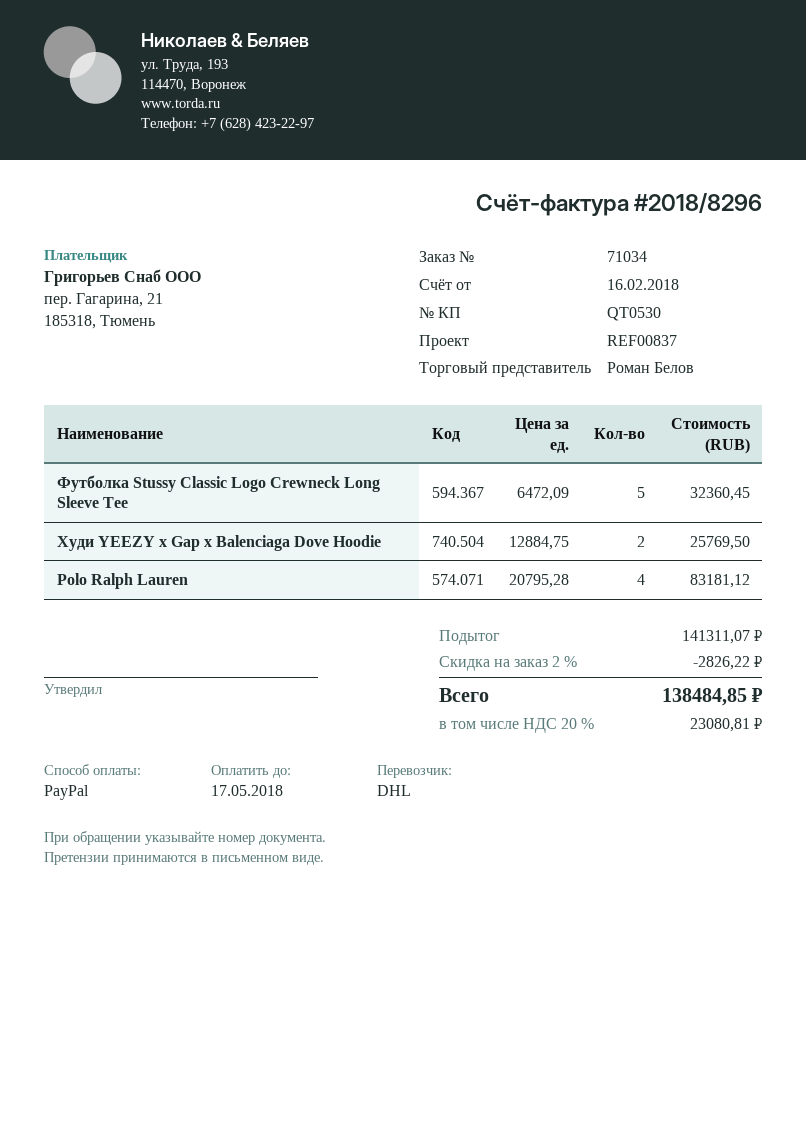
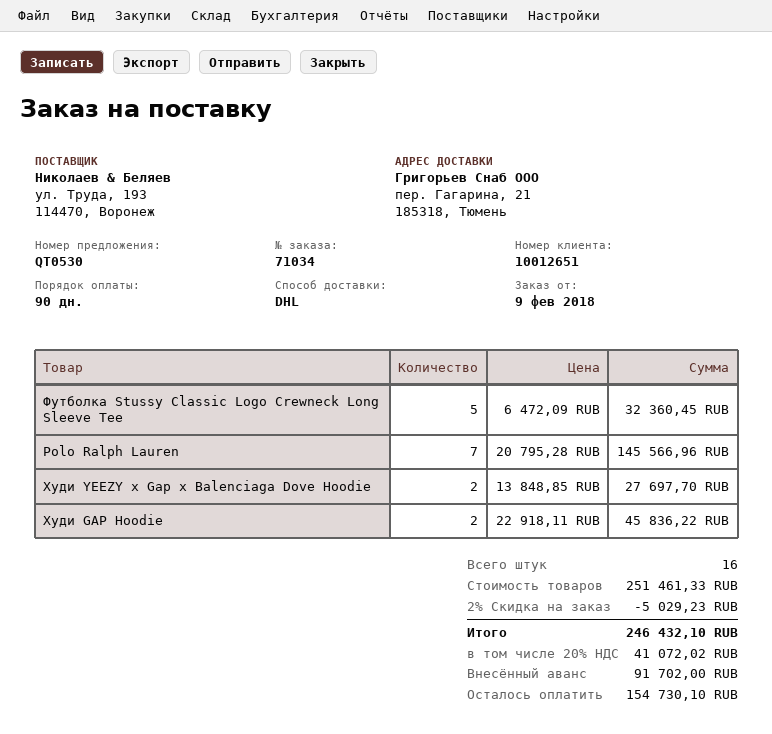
Худи YEEZY x Gap x Balenciaga Dove Hoodie: 2 x 12884.75 = 25769.50 -> 2 x 13848.85 = 27697.70
Polo Ralph Lauren: 4 x 20795.28 = 83181.12 -> 7 x 20795.28 = 145566.96
Худи GAP Hoodie: none -> 2 x 22918.11 = 45836.22
subtotal: 141311.07 -> 251461.33
discount: 2% = 2826.22 -> 2% = 5029.23
tax: 20% = 23080.81 -> 20% = 41072.02
total: 138484.85 -> 246432.10

